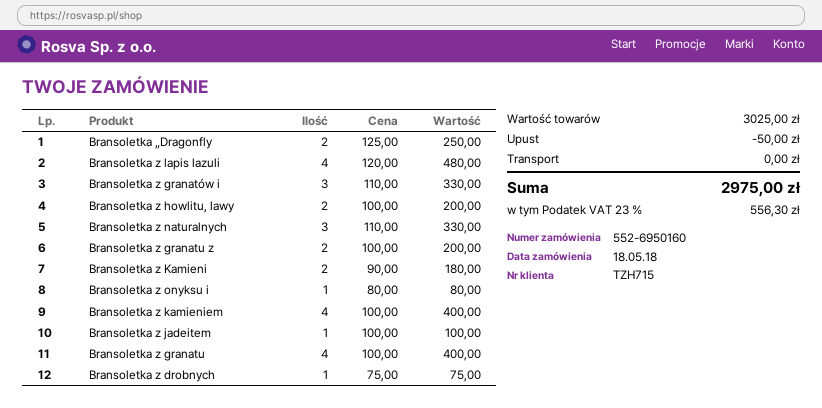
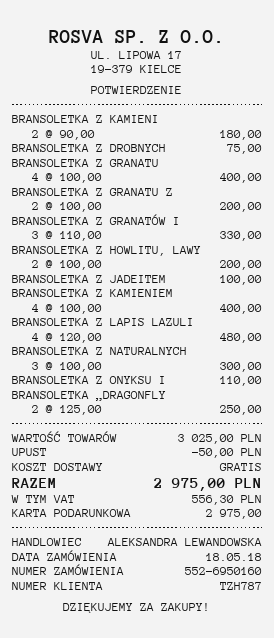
customer number: TZH715 -> TZH787
Bransoletka z naturalnych: 3 x 110.00 = 330.00 -> 3 x 100.00 = 300.00
Bransoletka z onyksu i: 1 x 80.00 = 80.00 -> 1 x 110.00 = 110.00

